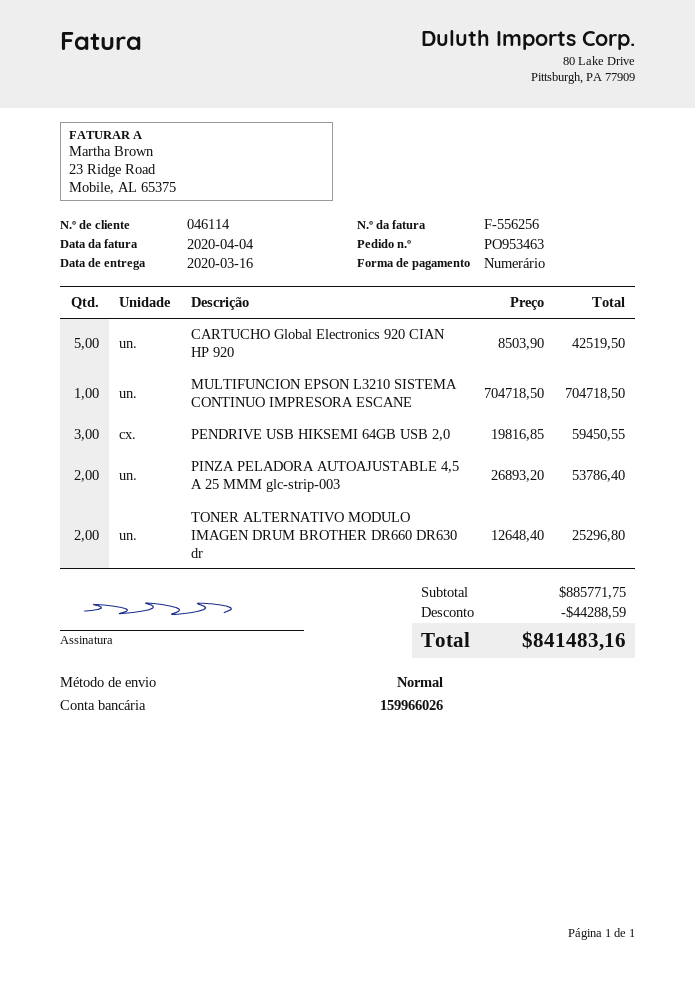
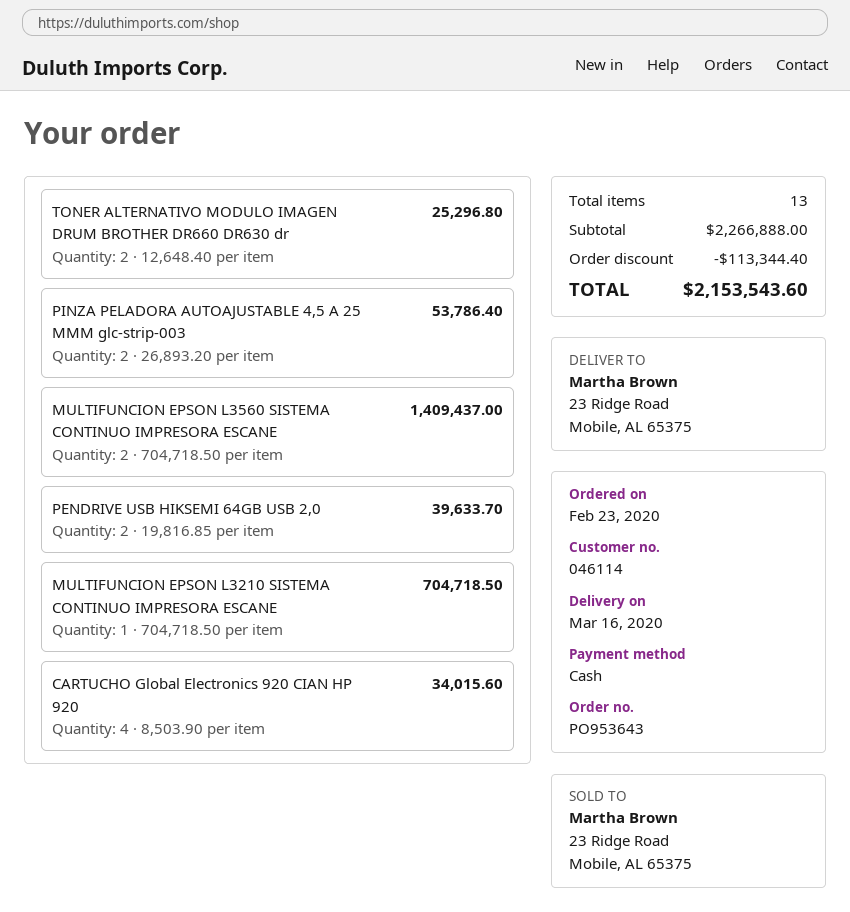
order number: PO953463 -> PO953643
CARTUCHO Global Electronics 920 CIAN HP 920: 5 x 8503.90 = 42519.50 -> 4 x 8503.90 = 34015.60
PENDRIVE USB HIKSEMI 64GB USB 2,0: 3 x 19816.85 = 59450.55 -> 2 x 19816.85 = 39633.70
MULTIFUNCION EPSON L3560 SISTEMA CONTINUO IMPRESORA ESCANE: none -> 2 x 704718.50 = 1409437.00
subtotal: 885771.75 -> 2266888.00
discount: 44288.59 -> 113344.40
total: 841483.16 -> 2153543.60

